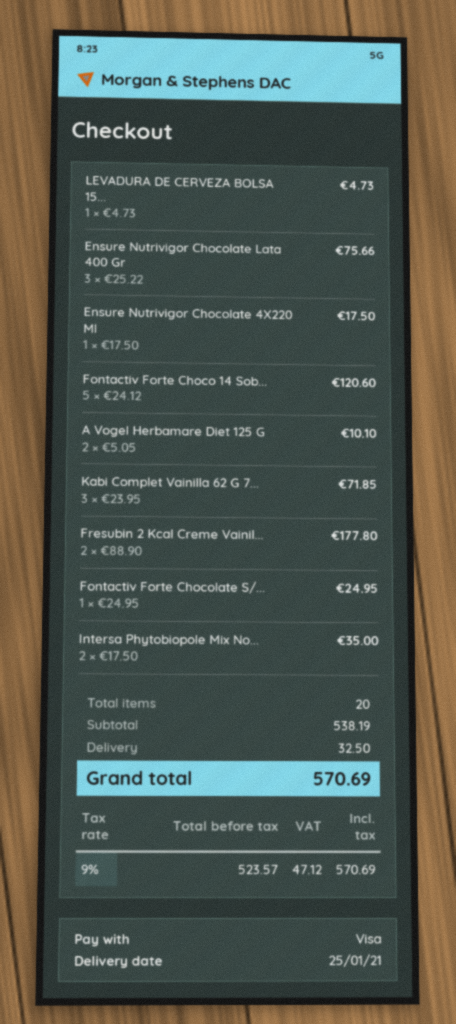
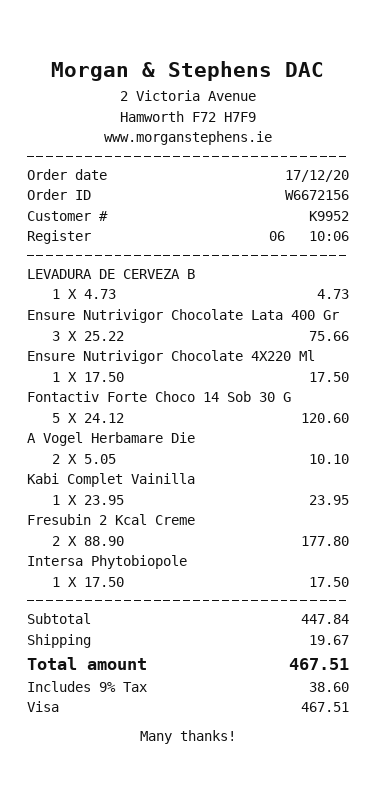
Kabi Complet Vainilla 62 G 7...: 3 x 23.95 = 71.85 -> 1 x 23.95 = 23.95
Fontactiv Forte Chocolate S/...: 1 x 24.95 = 24.95 -> none
Intersa Phytobiopole Mix No...: 2 x 17.50 = 35.00 -> 1 x 17.50 = 17.50
subtotal: 538.19 -> 447.84
shipping: 32.50 -> 19.67
tax: 9% = 47.12 -> 9% = 38.60
total: 570.69 -> 467.51

